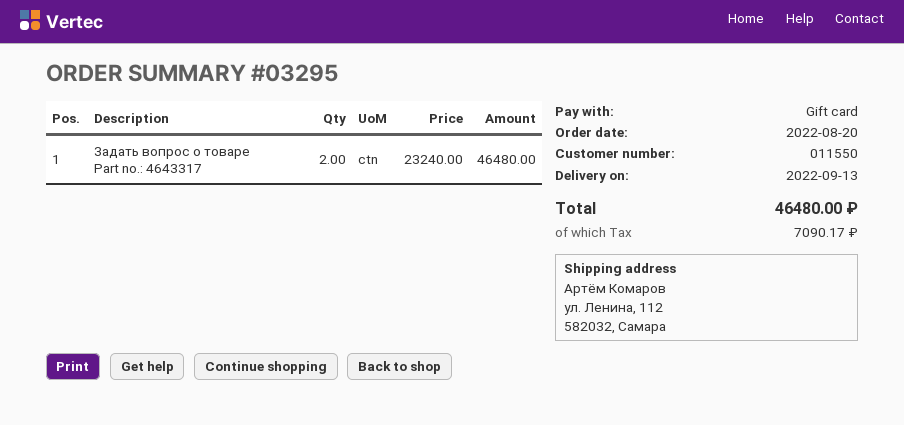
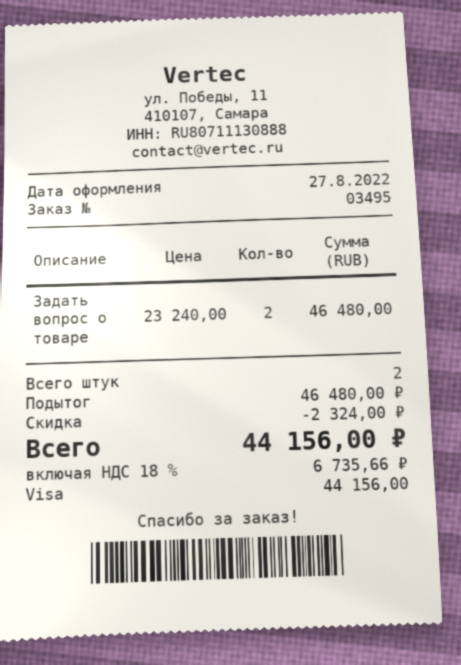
order number: 03295 -> 03495
order date: 2022-08-20 -> 2022-08-27
payment method: gift card -> Visa
discount: none -> 2324.00
tax: 7090.17 -> 6735.66
total: 46480.00 -> 44156.00

